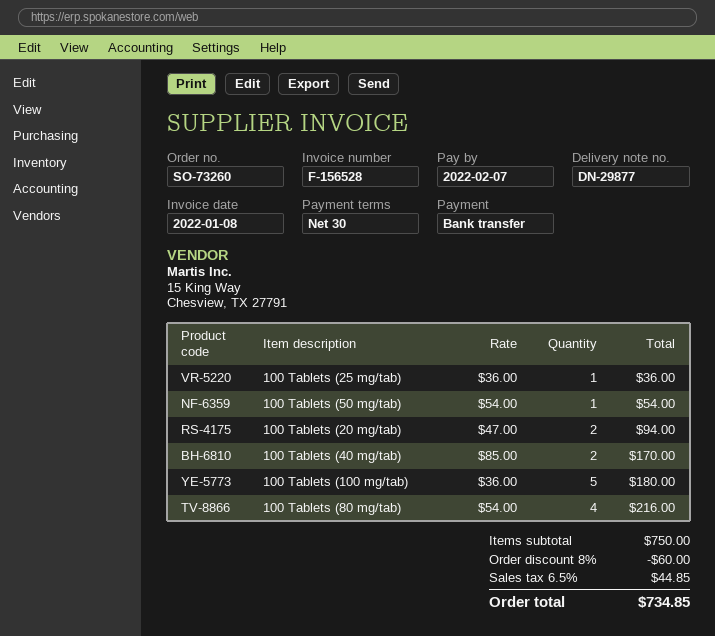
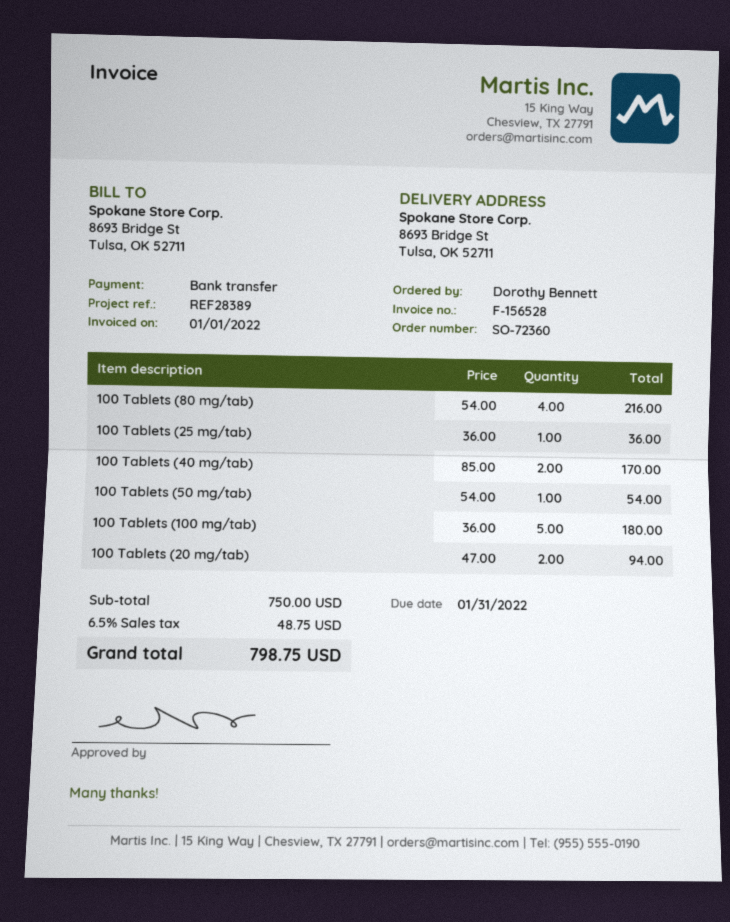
order number: SO-73260 -> SO-72360
invoice date: 2022-01-08 -> 2022-01-01
due date: 2022-02-07 -> 2022-01-31
discount: 8% = 60.00 -> none
tax: 6.5% = 44.85 -> 6.5% = 48.75
total: 734.85 -> 798.75

